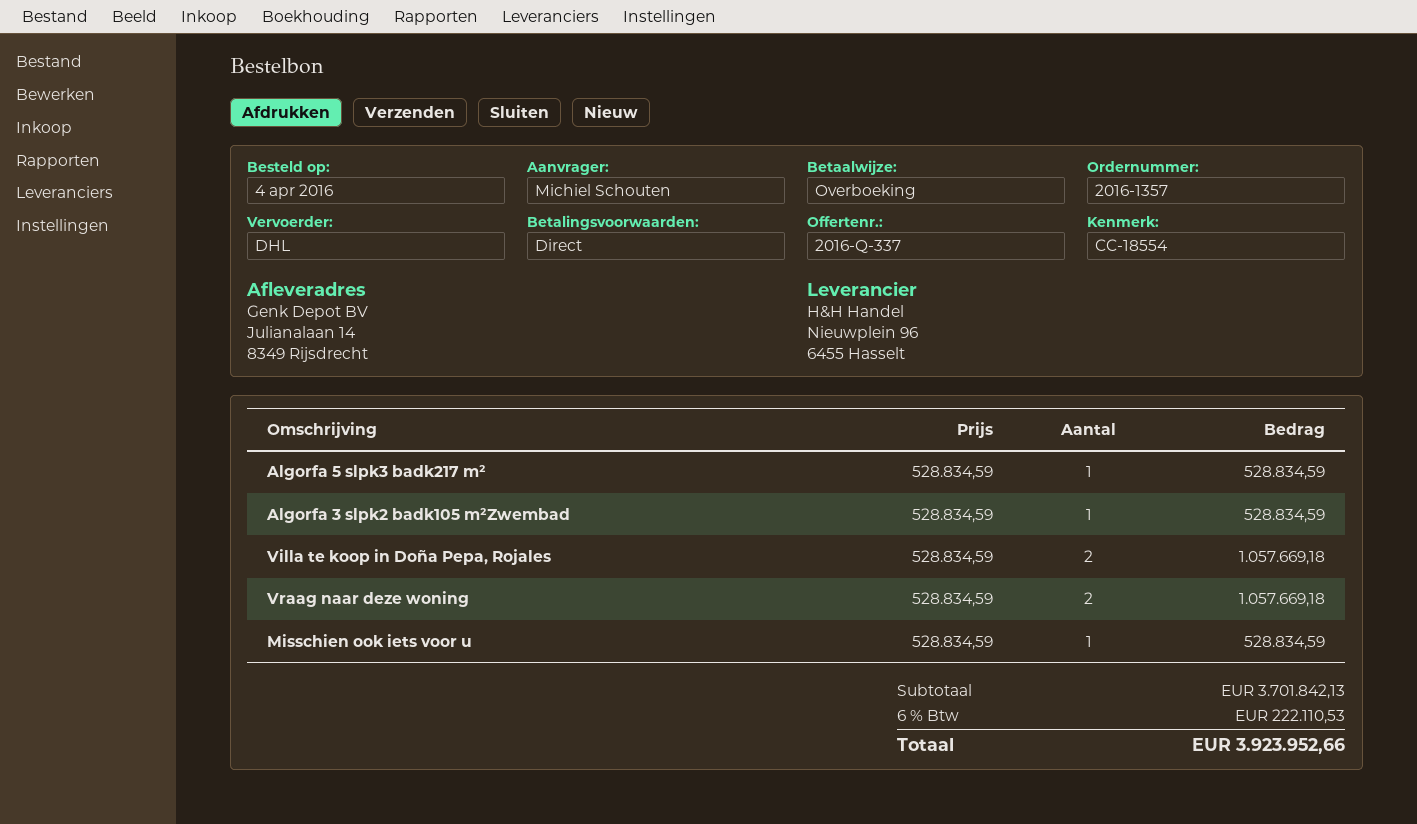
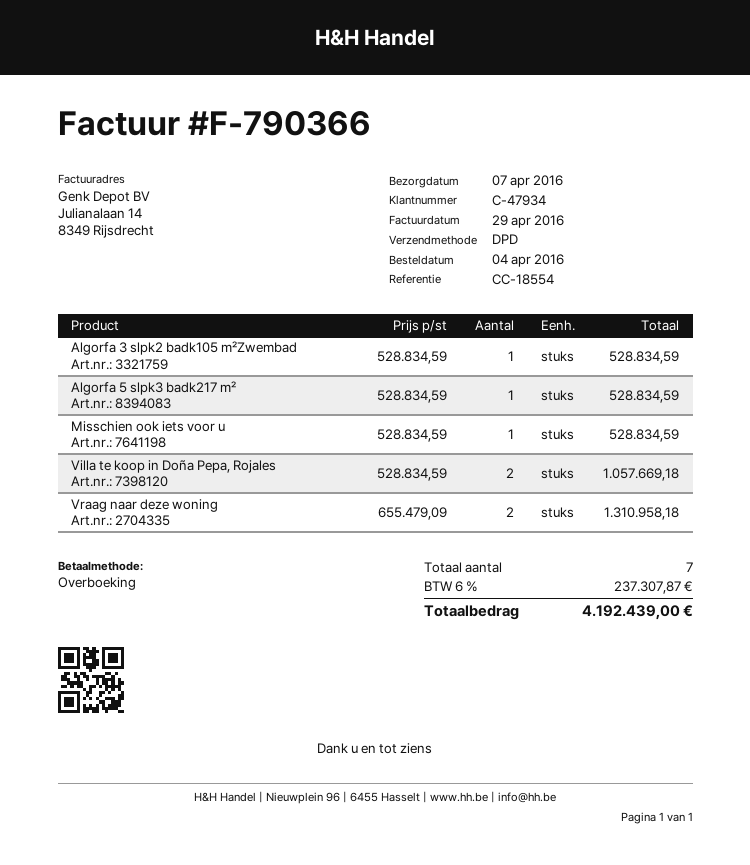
shipping method: DHL -> DPD
Vraag naar deze woning: 2 x 528834.59 = 1057669.18 -> 2 x 655479.09 = 1310958.18
tax: 6% = 222110.53 -> 6% = 237307.87
total: 3923952.66 -> 4192439.00

